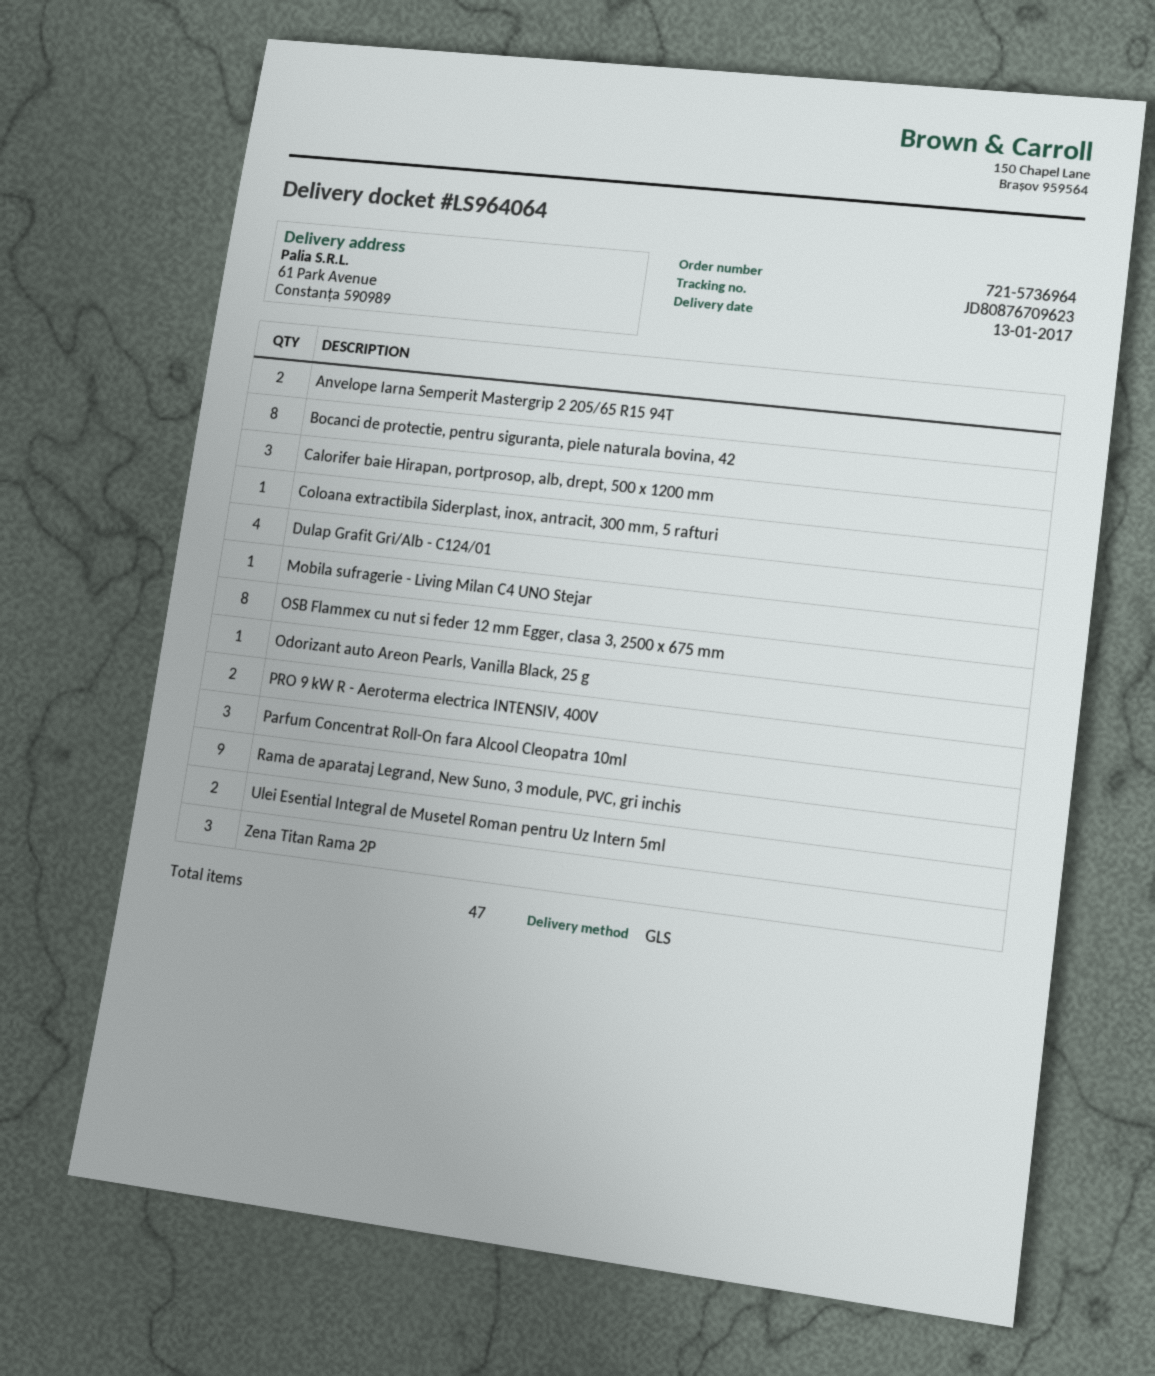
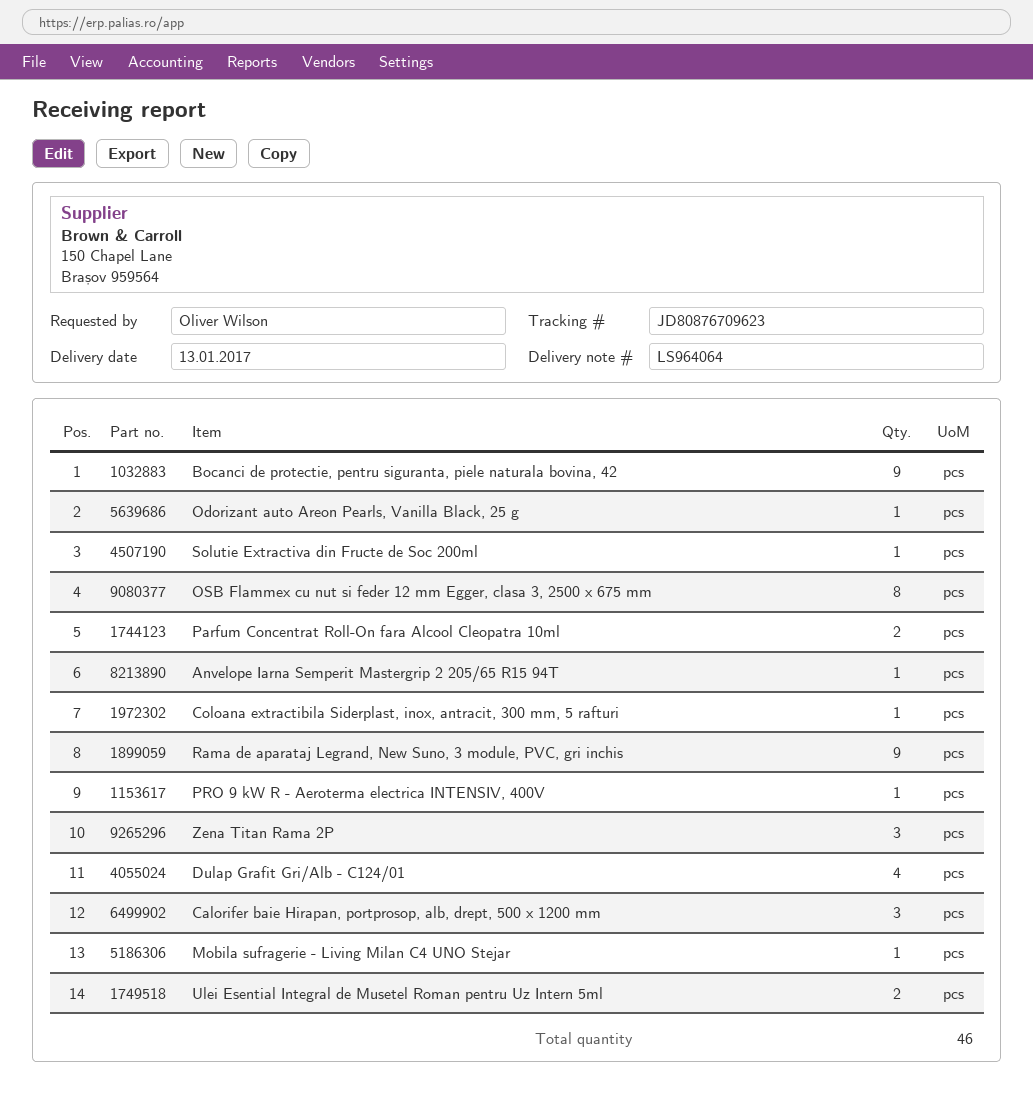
Anvelope Iarna Semperit Mastergrip 2 205/65 R15 94T: 2 -> 1
Bocanci de protectie, pentru siguranta, piele naturala bovina, 42: 8 -> 9
PRO 9 kW R - Aeroterma electrica INTENSIV, 400V: 2 -> 1
Parfum Concentrat Roll-On fara Alcool Cleopatra 10ml: 3 -> 2
Solutie Extractiva din Fructe de Soc 200ml: none -> 1
total quantity: 47 -> 46

